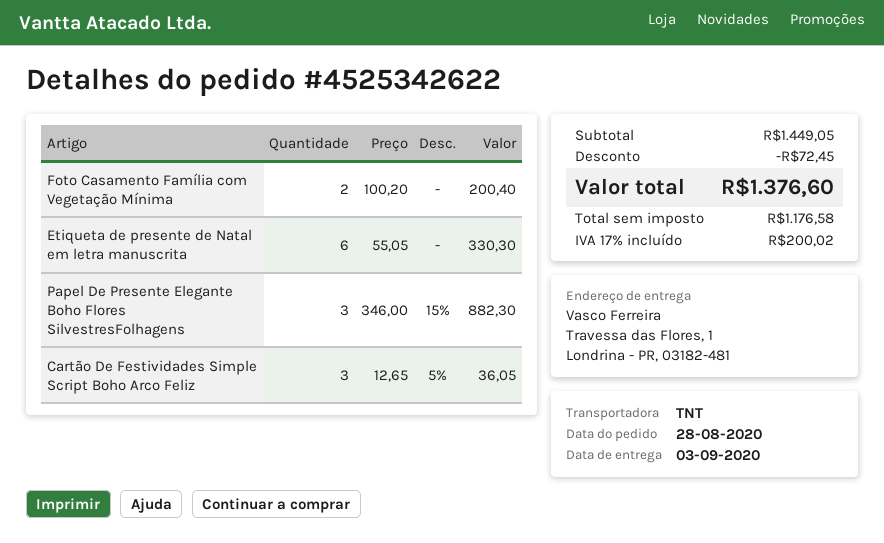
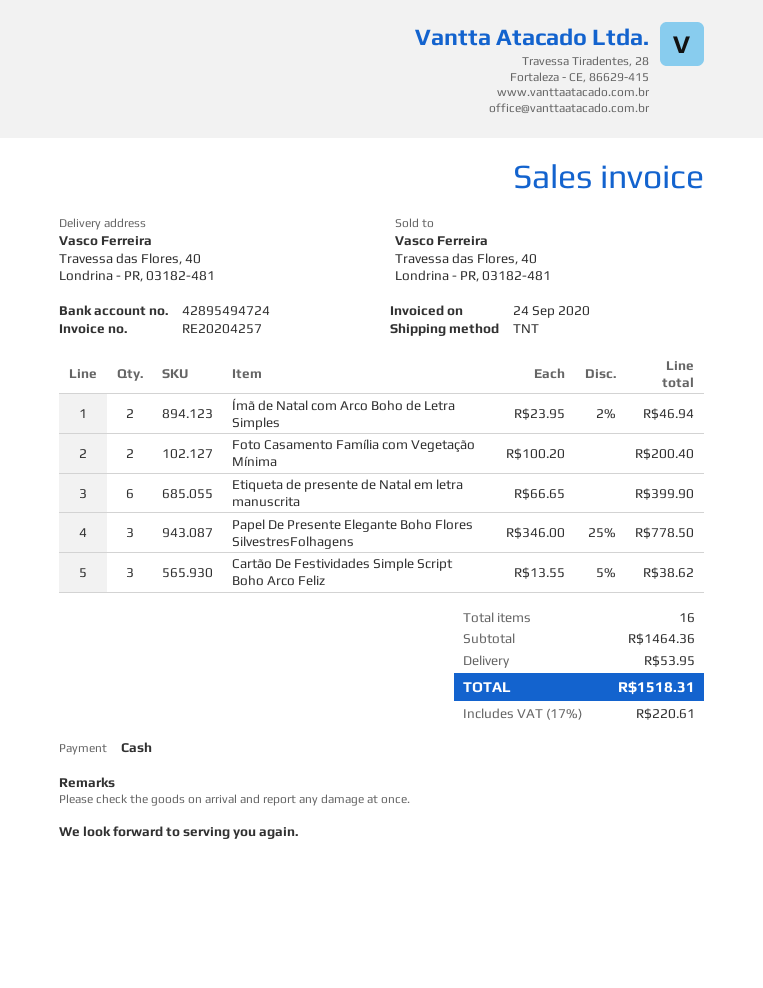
ship to: Travessa das Flores, 1, Londrina - PR, 03182-481 -> Travessa das Flores, 40, Londrina - PR, 03182-481
Etiqueta de presente de Natal em letra manuscrita: 6 x 55.05 = 330.30 -> 6 x 66.65 = 399.90
Papel De Presente Elegante Boho Flores SilvestresFolhagens: 3 x 346.00 - 15% = 882.30 -> 3 x 346.00 - 25% = 778.50
Cartão De Festividades Simple Script Boho Arco Feliz: 3 x 12.65 - 5% = 36.05 -> 3 x 13.55 - 5% = 38.62
Ímã de Natal com Arco Boho de Letra Simples: none -> 2 x 23.95 - 2% = 46.94
subtotal: 1449.05 -> 1464.36
discount: 72.45 -> none
shipping: none -> 53.95
tax: 17% = 200.02 -> 17% = 220.61
total: 1376.60 -> 1518.31

